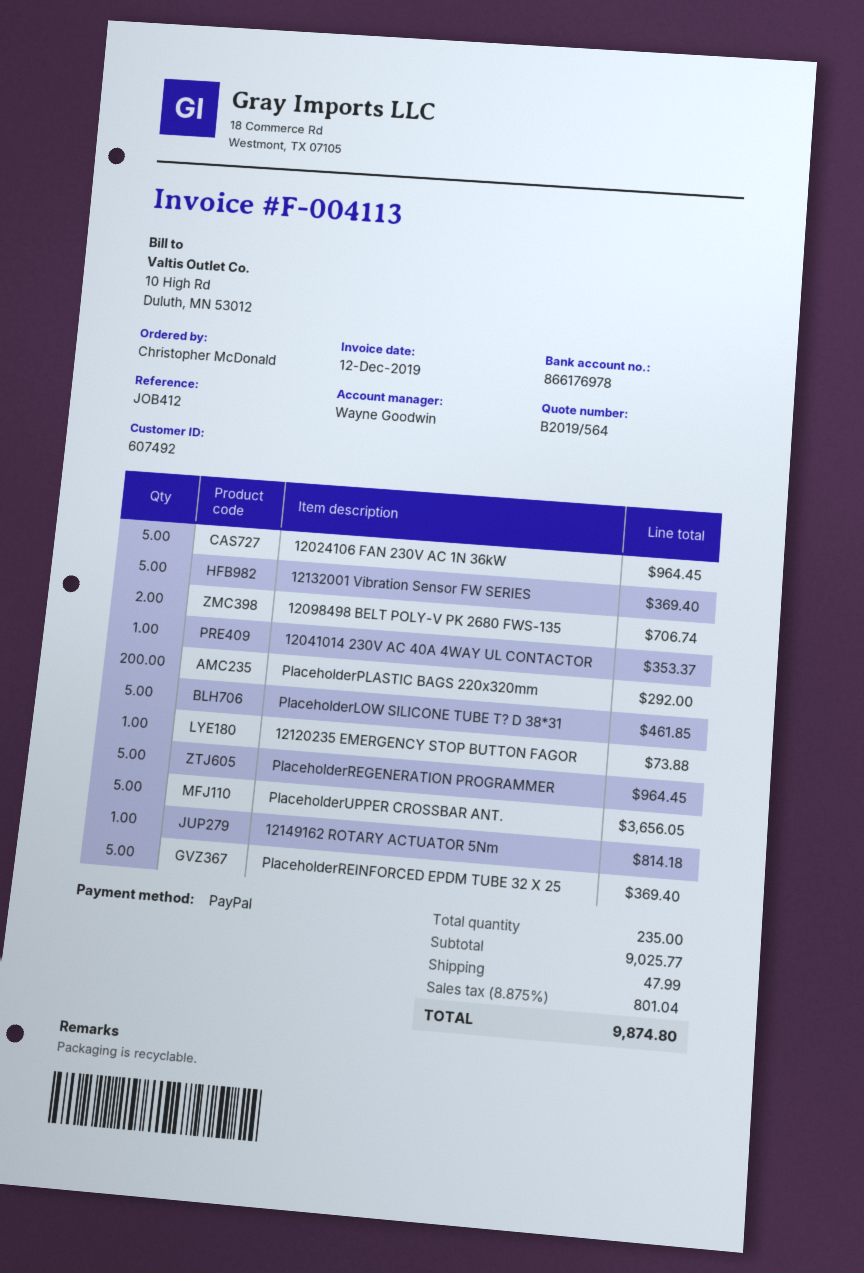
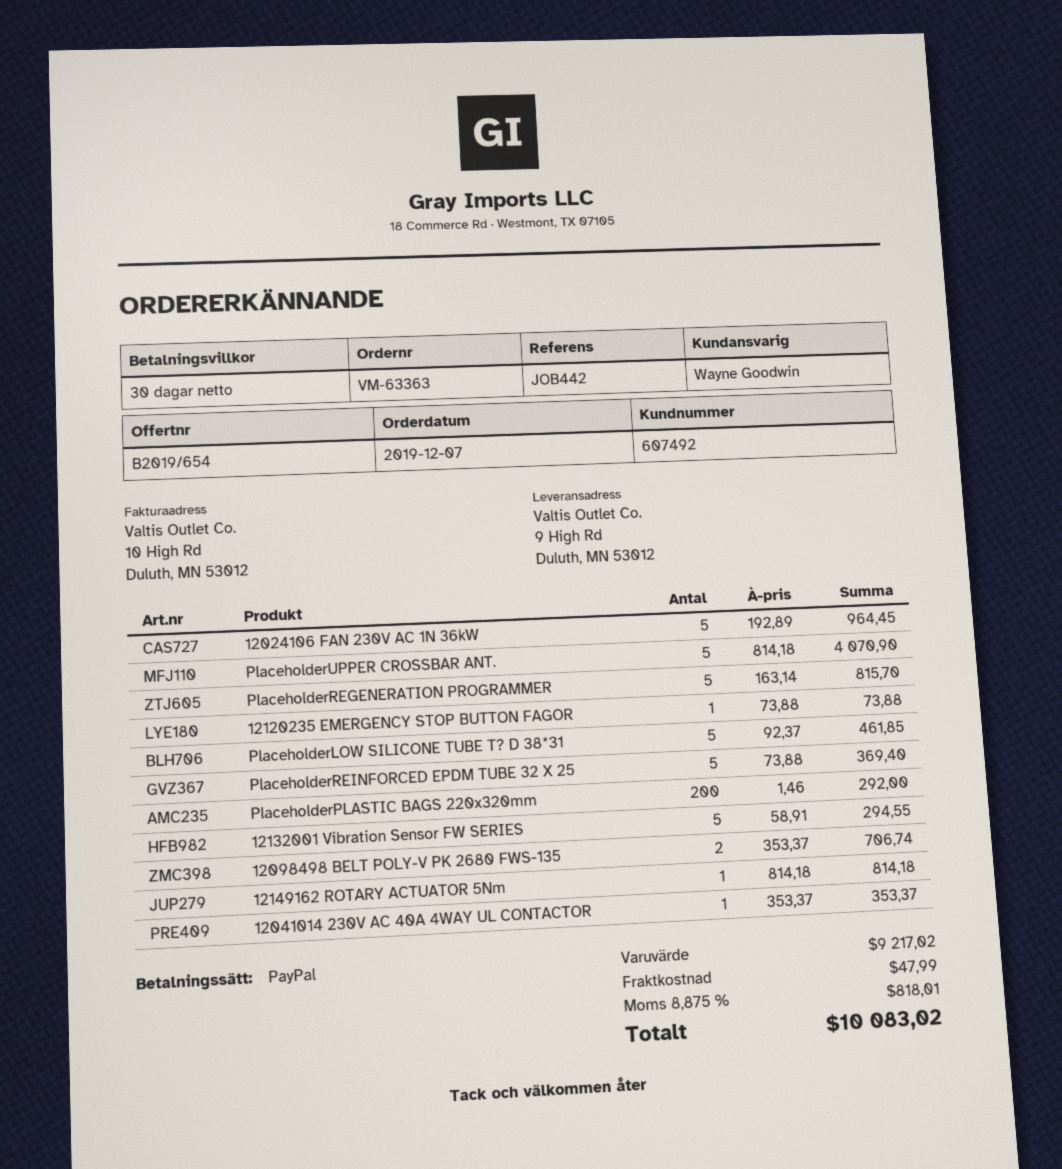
quote number: B2019/564 -> B2019/654
reference: JOB412 -> JOB442
12132001 Vibration Sensor FW SERIES: 5 for 369.40 -> 5 for 294.55
PlaceholderREGENERATION PROGRAMMER: 5 for 964.45 -> 5 for 815.70
PlaceholderUPPER CROSSBAR ANT.: 5 for 3656.05 -> 5 for 4070.90
subtotal: 9025.77 -> 9217.02
tax: 8.875% = 801.04 -> 8.875% = 818.01
total: 9874.80 -> 10083.02

